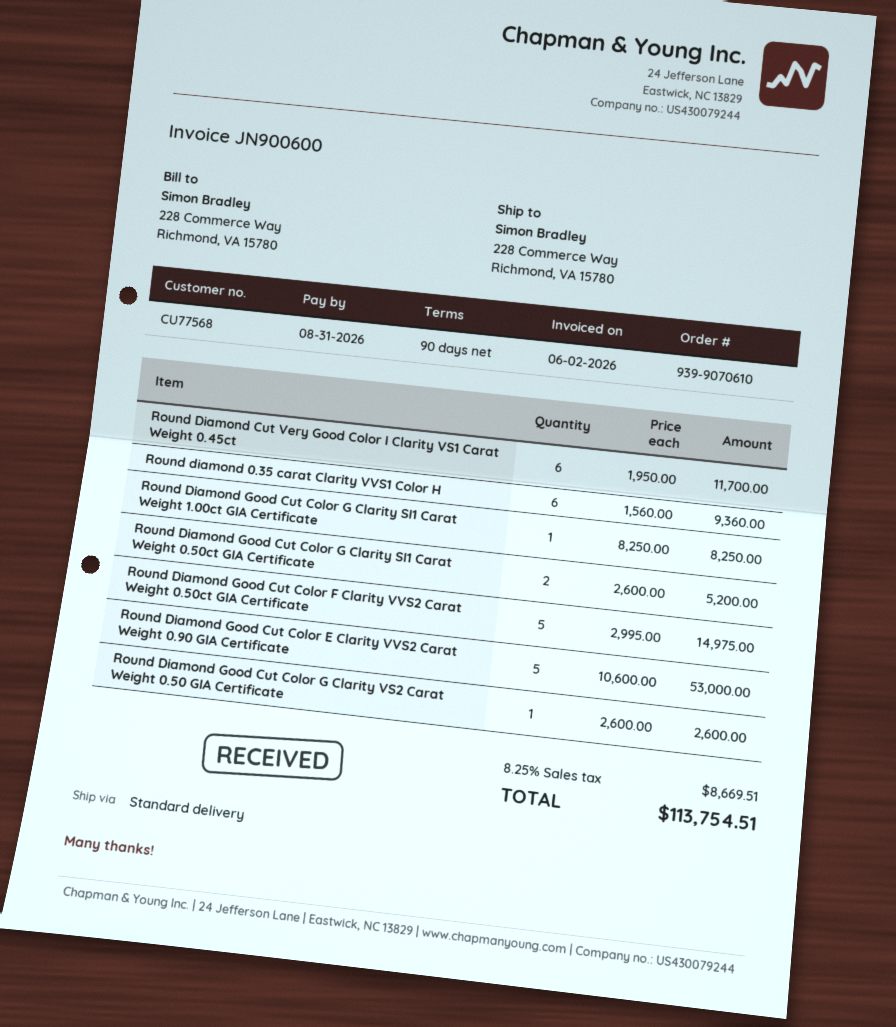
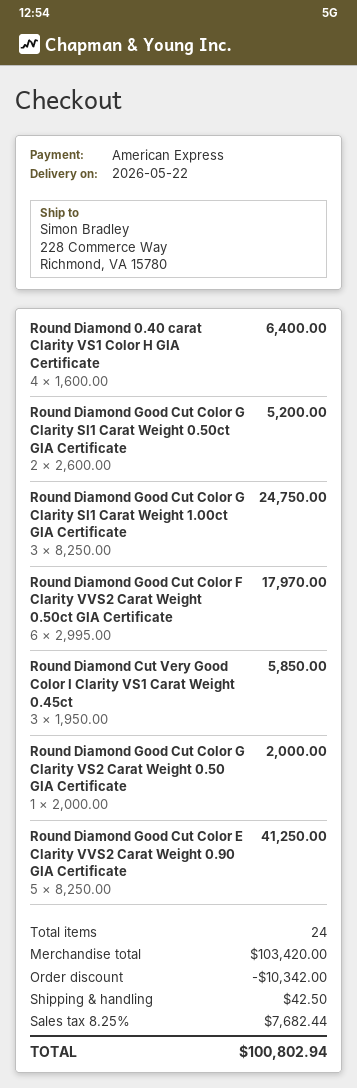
Round Diamond Cut Very Good Color I Clarity VS1 Carat Weight 0.45ct: 6 x 1950.00 = 11700.00 -> 3 x 1950.00 = 5850.00
Round diamond 0.35 carat Clarity VVS1 Color H: 6 x 1560.00 = 9360.00 -> none
Round Diamond Good Cut Color G Clarity SI1 Carat Weight 1.00ct GIA Certificate: 1 x 8250.00 = 8250.00 -> 3 x 8250.00 = 24750.00
Round Diamond Good Cut Color F Clarity VVS2 Carat Weight 0.50ct GIA Certificate: 5 x 2995.00 = 14975.00 -> 6 x 2995.00 = 17970.00
Round Diamond Good Cut Color E Clarity VVS2 Carat Weight 0.90 GIA Certificate: 5 x 10600.00 = 53000.00 -> 5 x 8250.00 = 41250.00
Round Diamond Good Cut Color G Clarity VS2 Carat Weight 0.50 GIA Certificate: 1 x 2600.00 = 2600.00 -> 1 x 2000.00 = 2000.00
Round Diamond 0.40 carat Clarity VS1 Color H GIA Certificate: none -> 4 x 1600.00 = 6400.00
discount: none -> 10342.00
shipping: none -> 42.50
tax: 8.25% = 8669.51 -> 8.25% = 7682.44
total: 113754.51 -> 100802.94

